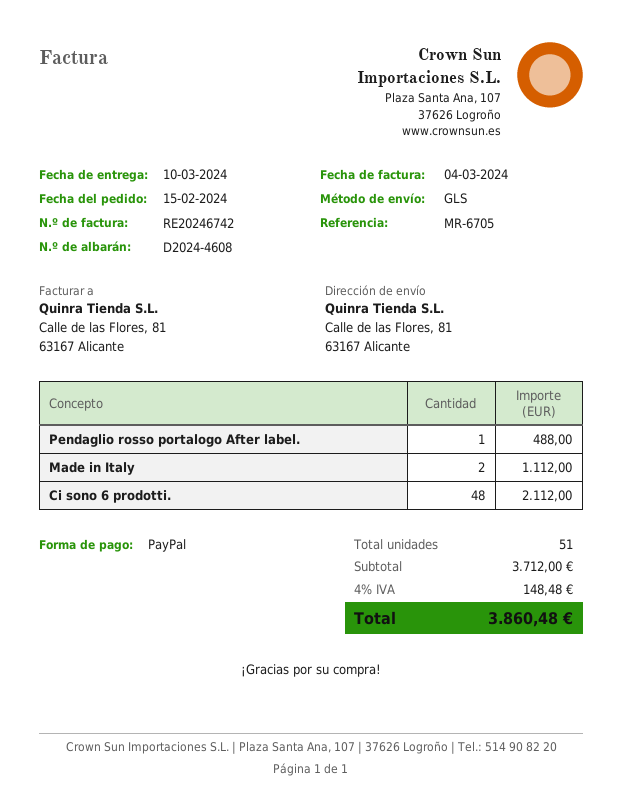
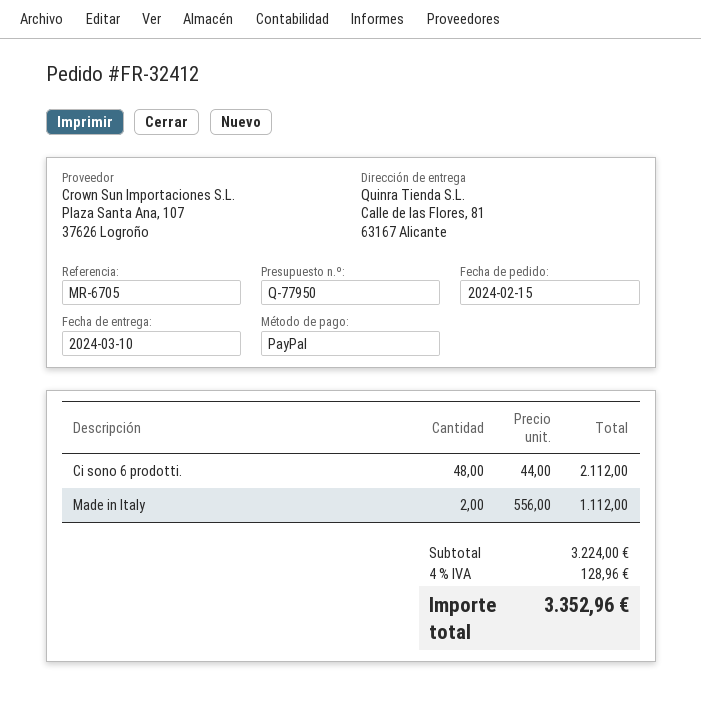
Pendaglio rosso portalogo After label.: 1 for 488.00 -> none
subtotal: 3712.00 -> 3224.00
tax: 4% = 148.48 -> 4% = 128.96
total: 3860.48 -> 3352.96

